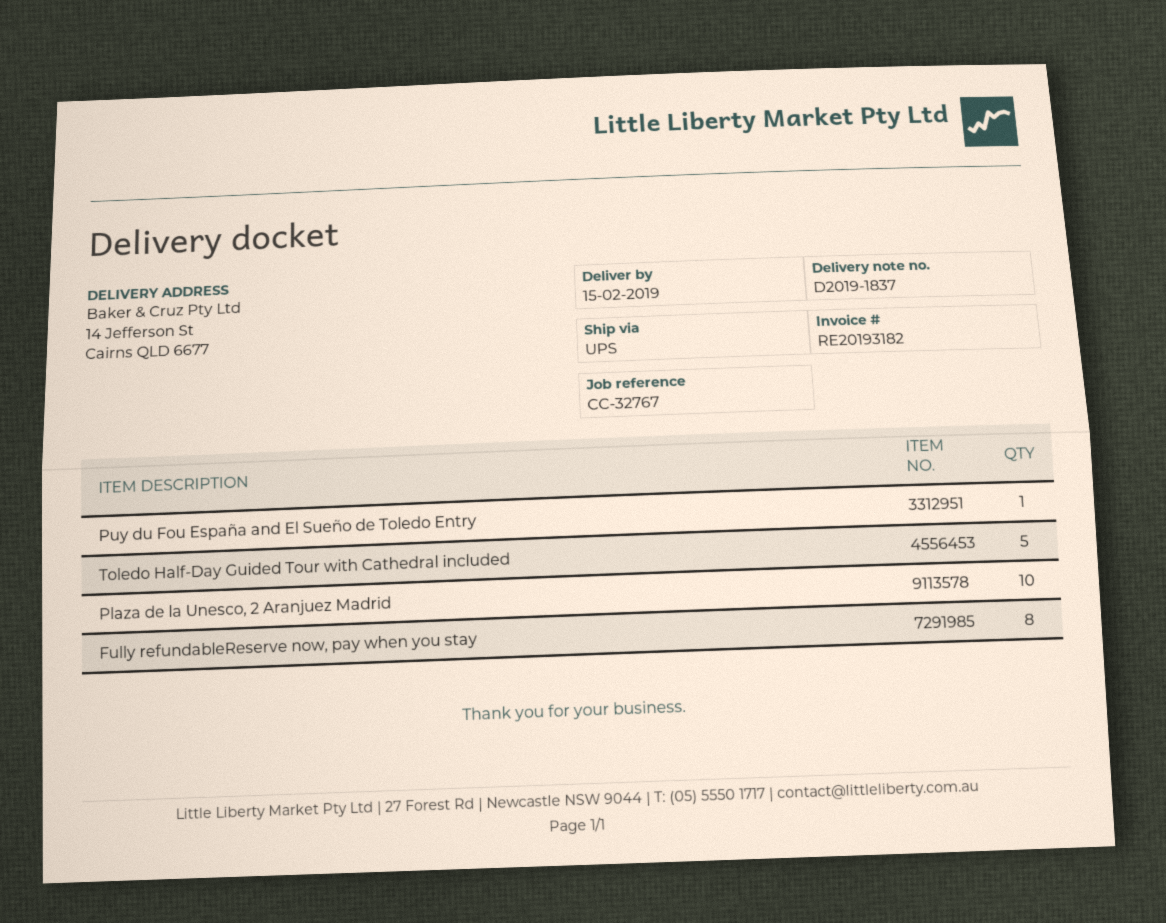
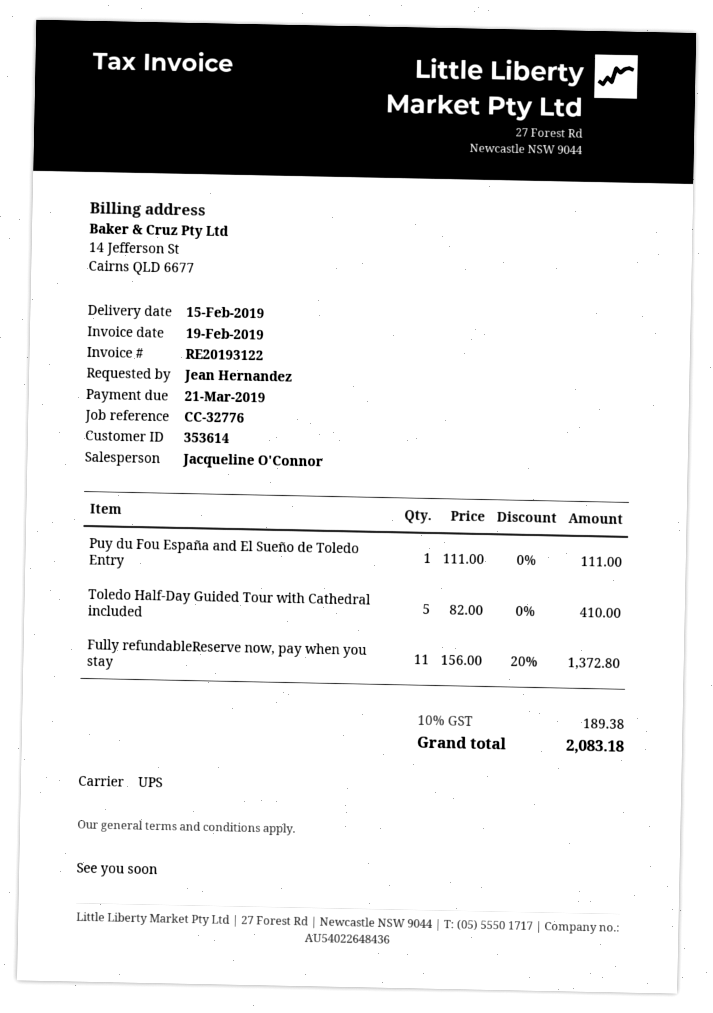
invoice number: RE20193182 -> RE20193122
reference: CC-32767 -> CC-32776
Plaza de la Unesco, 2 Aranjuez Madrid: 10 -> none
Fully refundableReserve now, pay when you stay: 8 -> 11

